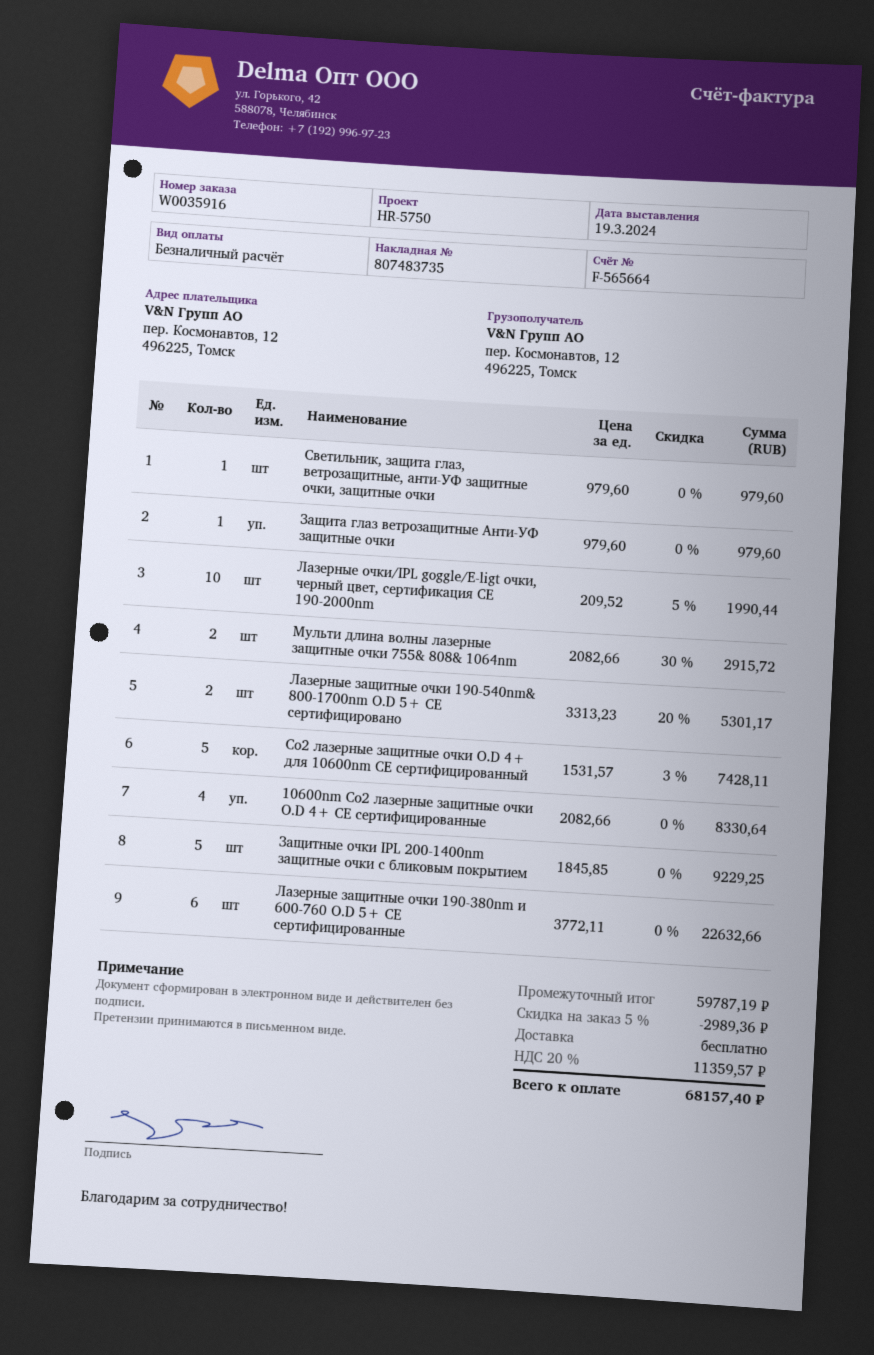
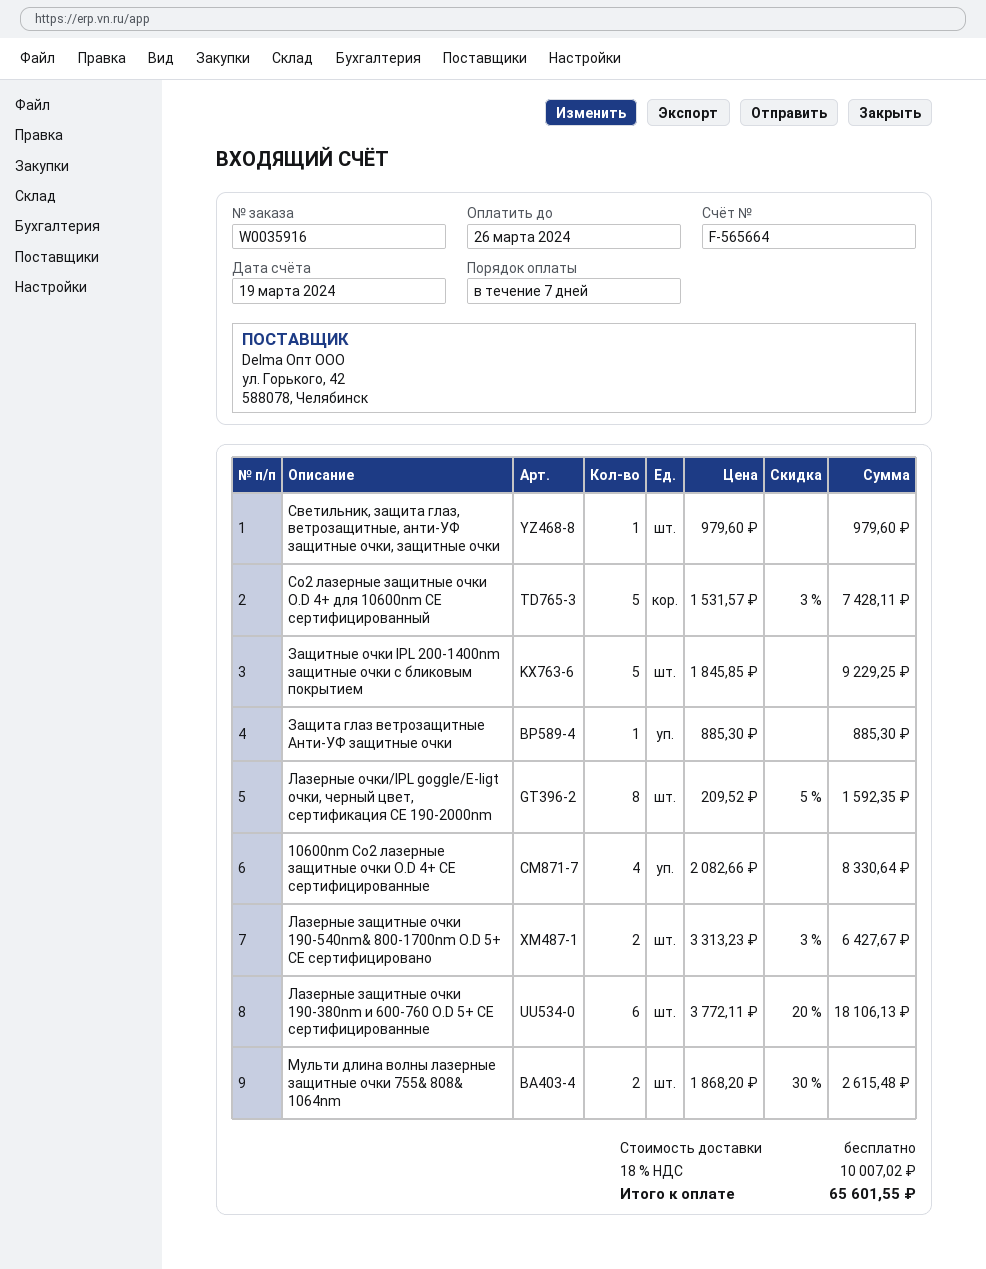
Защита глаз ветрозащитные Анти-УФ защитные очки: 1 x 979.60 = 979.60 -> 1 x 885.30 = 885.30
Лазерные очки/IPL goggle/E-ligt очки, черный цвет, сертификация CE 190-2000nm: 10 x 209.52 - 5% = 1990.44 -> 8 x 209.52 - 5% = 1592.35
Мульти длина волны лазерные защитные очки 755& 808& 1064nm: 2 x 2082.66 - 30% = 2915.72 -> 2 x 1868.20 - 30% = 2615.48
Лазерные защитные очки 190-540nm& 800-1700nm O.D 5+ CE сертифицировано: 2 x 3313.23 - 20% = 5301.17 -> 2 x 3313.23 - 3% = 6427.67
Лазерные защитные очки 190-380nm и 600-760 O.D 5+ CE сертифицированные: 6 x 3772.11 = 22632.66 -> 6 x 3772.11 - 20% = 18106.13
discount: 5% = 2989.36 -> none
tax: 20% = 11359.57 -> 18% = 10007.02
total: 68157.40 -> 65601.55

